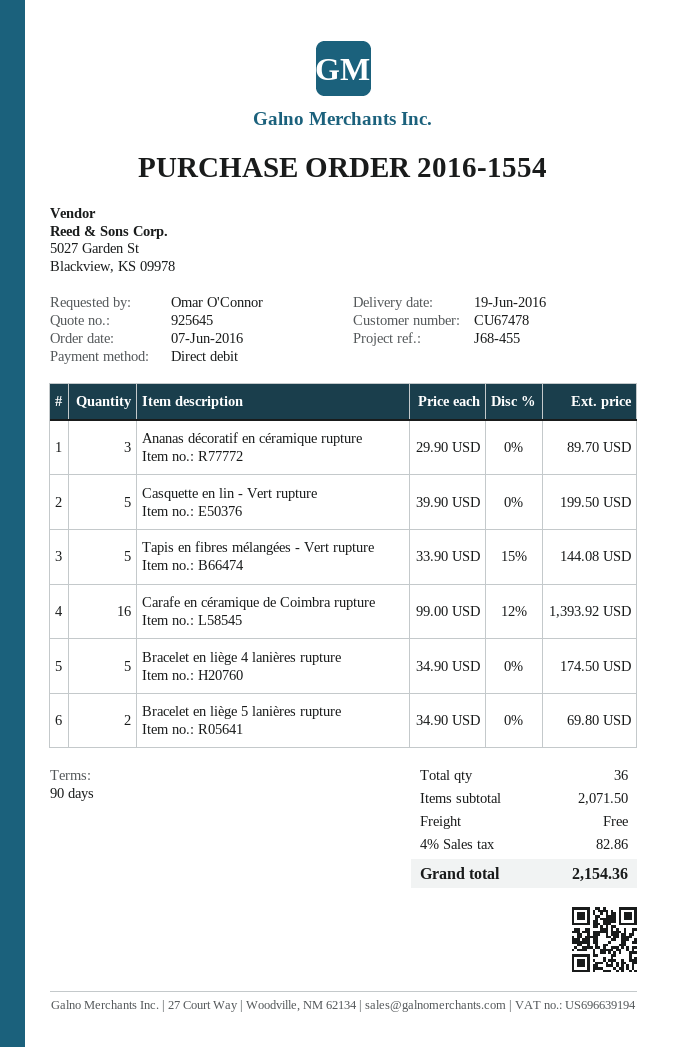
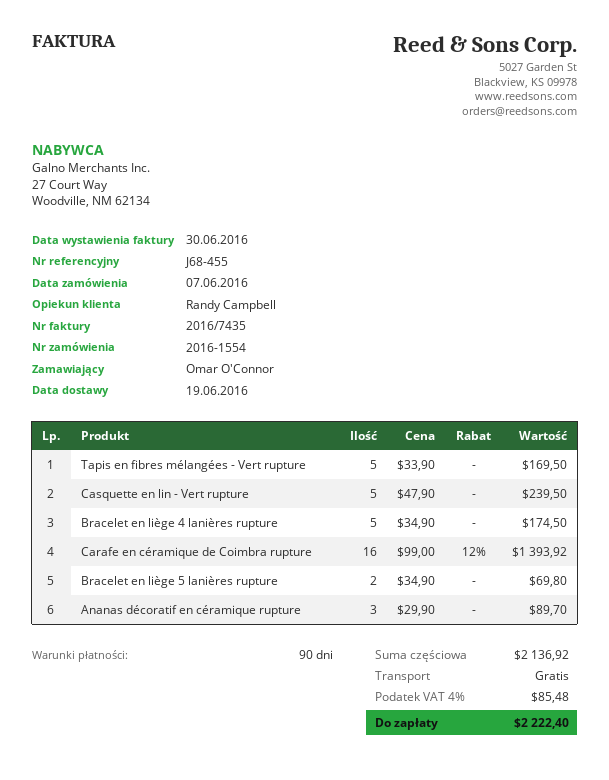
Casquette en lin - Vert rupture: 5 x 39.90 = 199.50 -> 5 x 47.90 = 239.50
Tapis en fibres mélangées - Vert rupture: 5 x 33.90 - 15% = 144.08 -> 5 x 33.90 = 169.50
subtotal: 2071.50 -> 2136.92
tax: 4% = 82.86 -> 4% = 85.48
total: 2154.36 -> 2222.40

